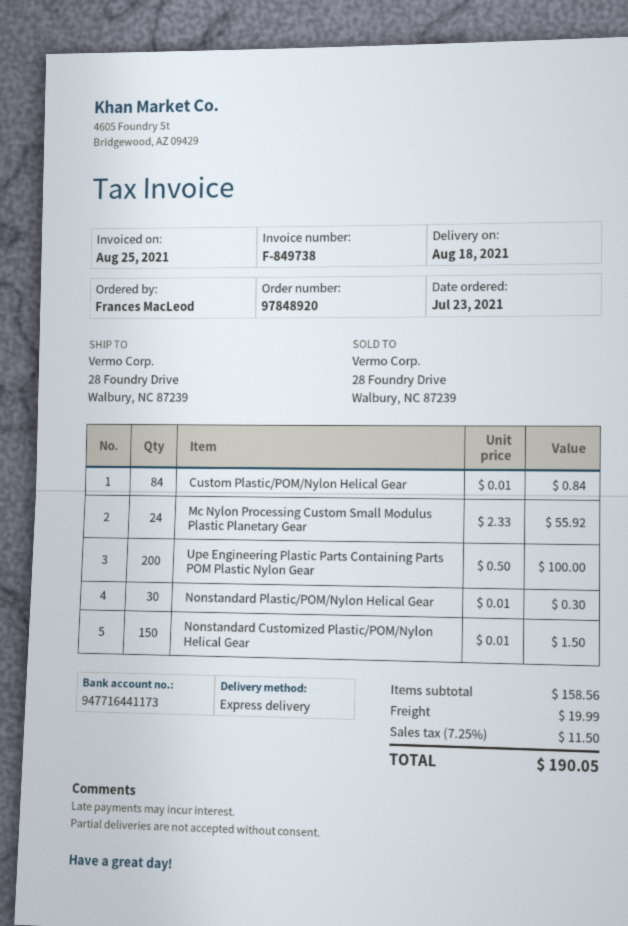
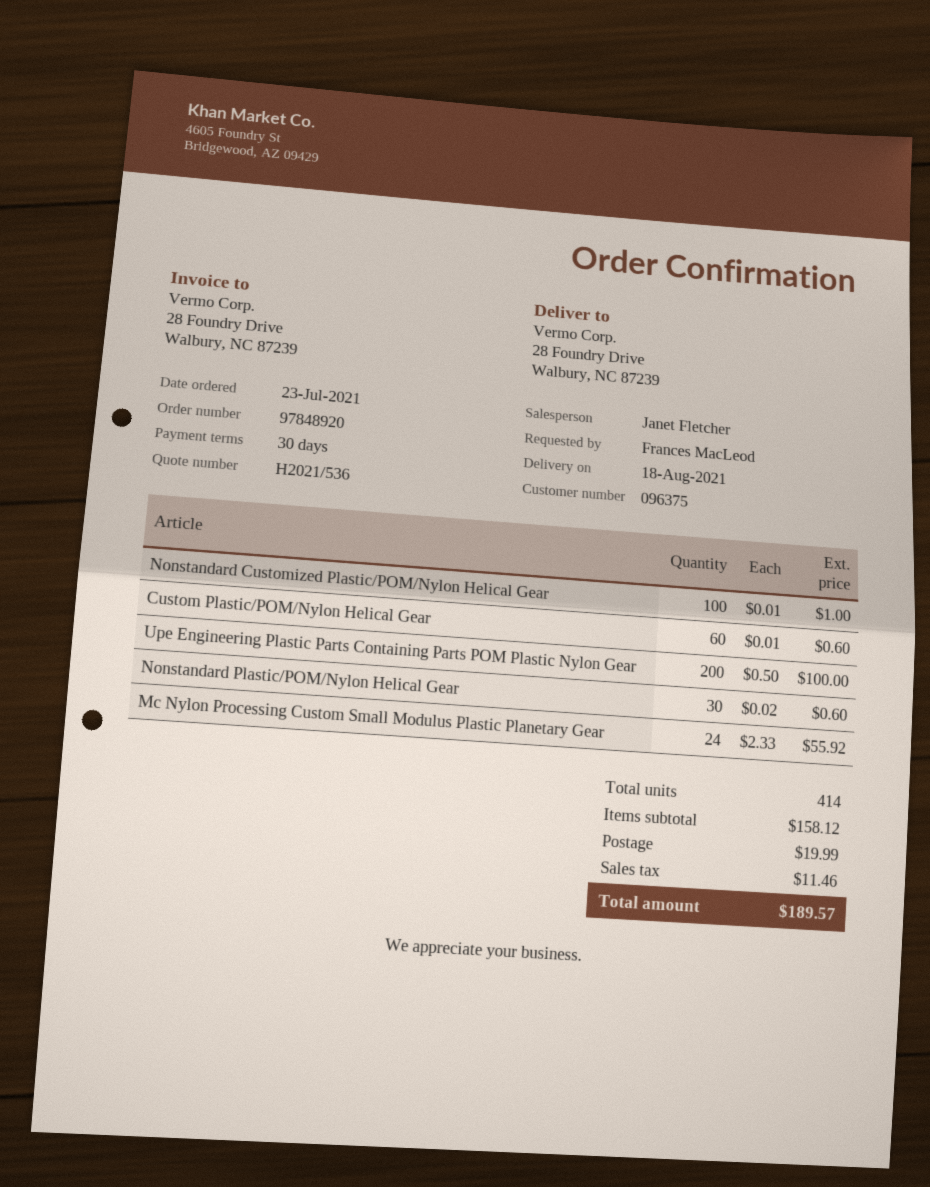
Custom Plastic/POM/Nylon Helical Gear: 84 x 0.01 = 0.84 -> 60 x 0.01 = 0.60
Nonstandard Plastic/POM/Nylon Helical Gear: 30 x 0.01 = 0.30 -> 30 x 0.02 = 0.60
Nonstandard Customized Plastic/POM/Nylon Helical Gear: 150 x 0.01 = 1.50 -> 100 x 0.01 = 1.00
subtotal: 158.56 -> 158.12
tax: 11.50 -> 11.46
total: 190.05 -> 189.57

